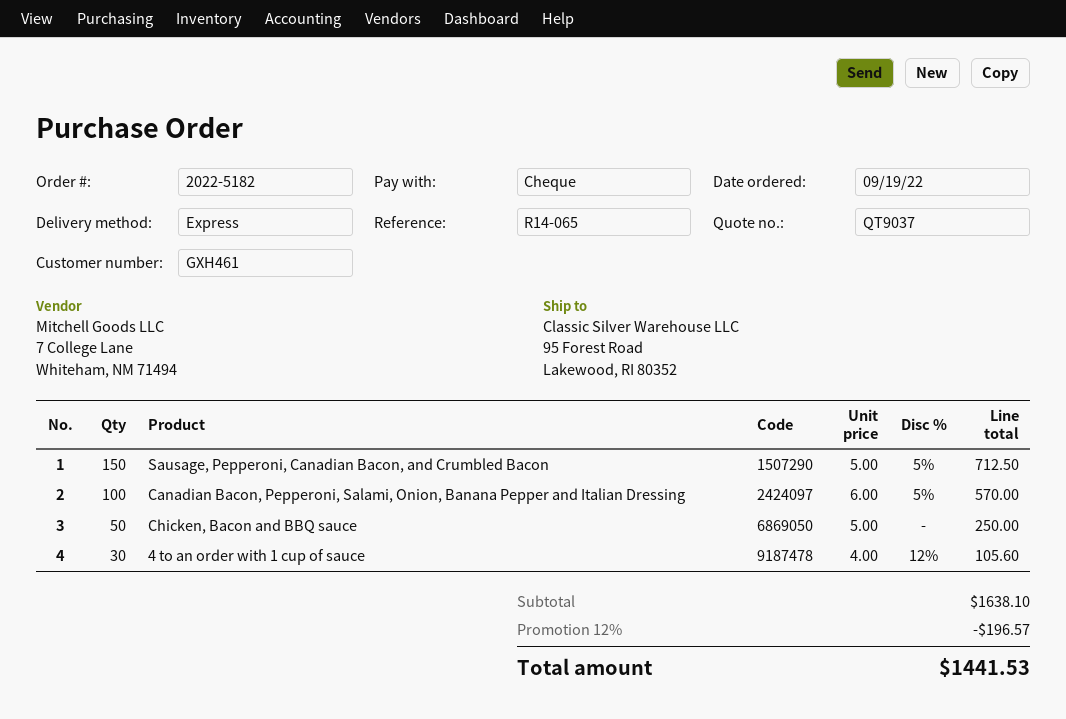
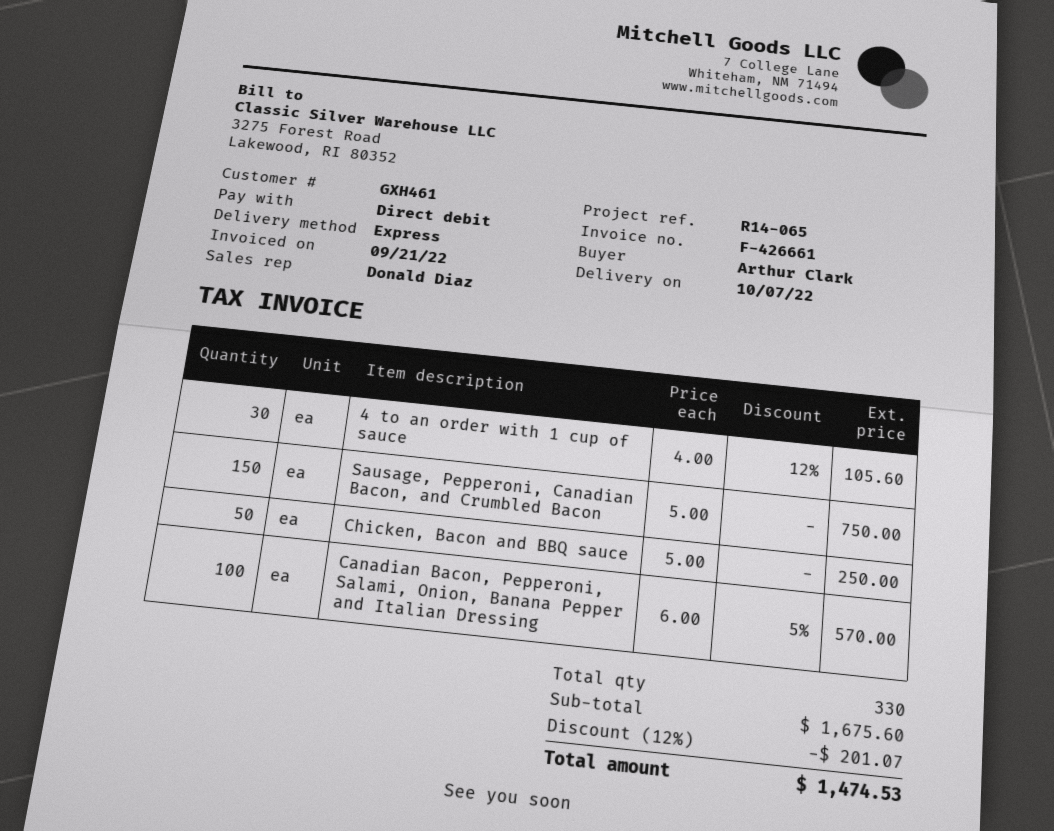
payment method: cheque -> direct debit
Sausage, Pepperoni, Canadian Bacon, and Crumbled Bacon: 150 x 5.00 - 5% = 712.50 -> 150 x 5.00 = 750.00
subtotal: 1638.10 -> 1675.60
discount: 12% = 196.57 -> 12% = 201.07
total: 1441.53 -> 1474.53

